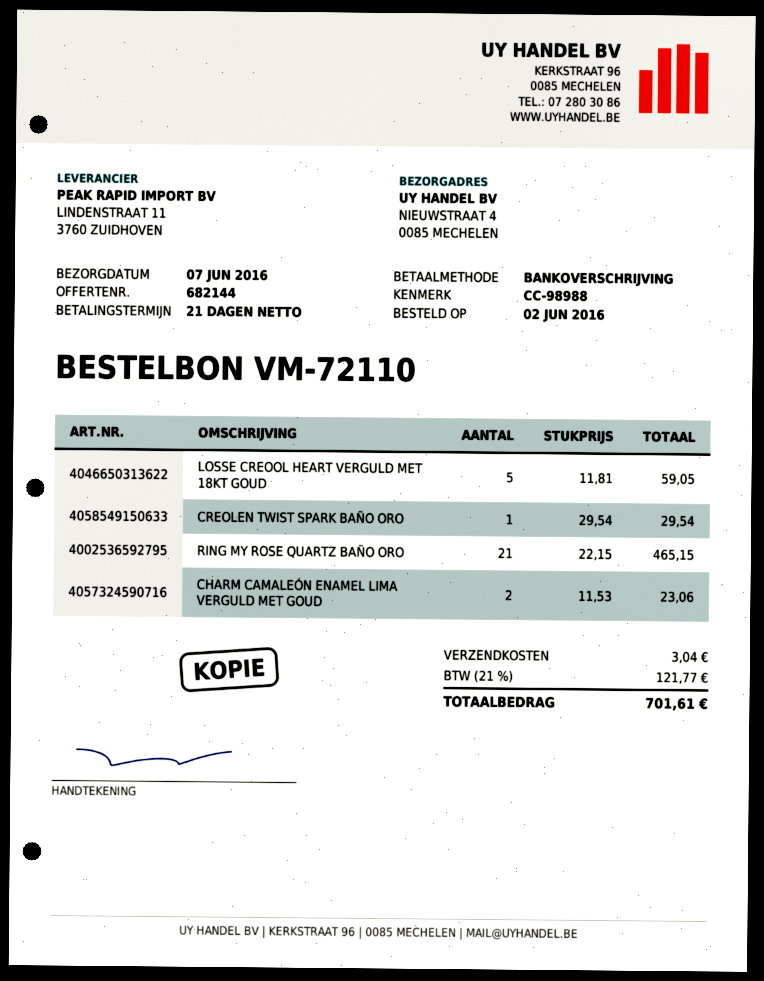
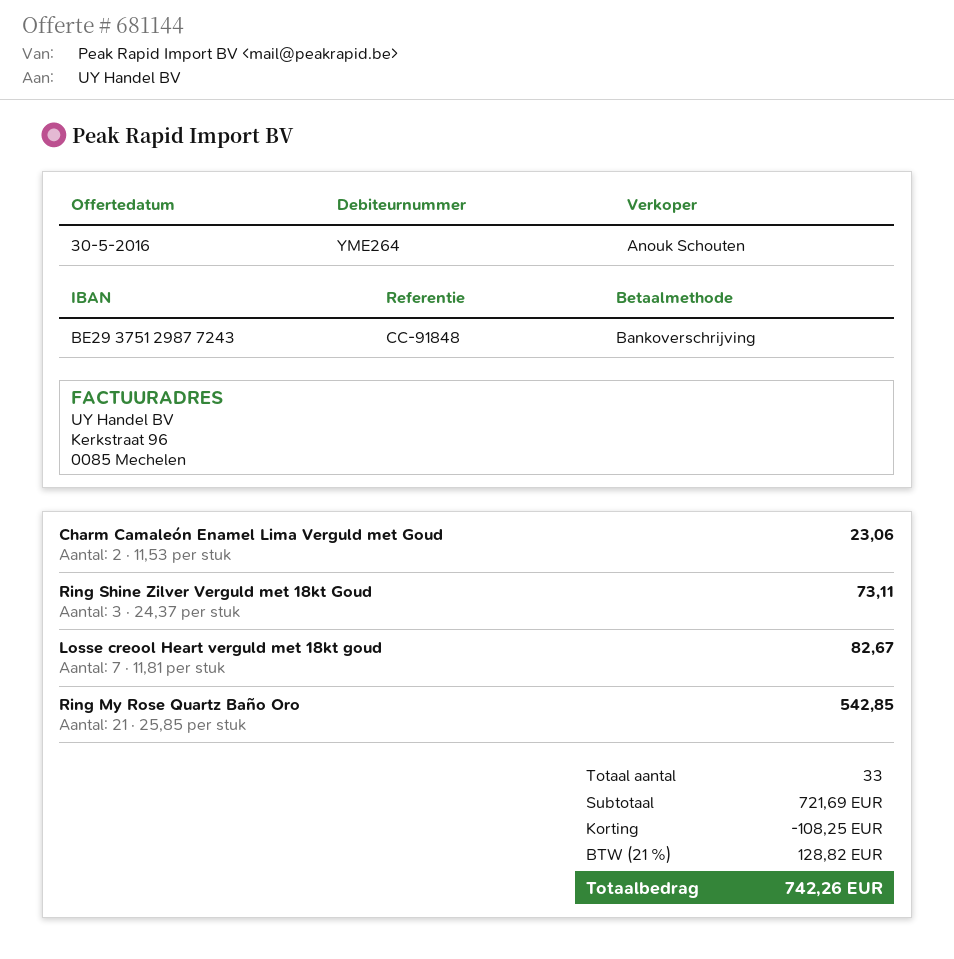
quote number: 682144 -> 681144
reference: CC-98988 -> CC-91848
LOSSE CREOOL HEART VERGULD MET 18KT GOUD: 5 x 11.81 = 59.05 -> 7 x 11.81 = 82.67
CREOLEN TWIST SPARK BAÑO ORO: 1 x 29.54 = 29.54 -> none
RING MY ROSE QUARTZ BAÑO ORO: 21 x 22.15 = 465.15 -> 21 x 25.85 = 542.85
Ring Shine Zilver Verguld met 18kt Goud: none -> 3 x 24.37 = 73.11
discount: none -> 108.25
shipping: 3.04 -> none
tax: 21% = 121.77 -> 21% = 128.82
total: 701.61 -> 742.26

